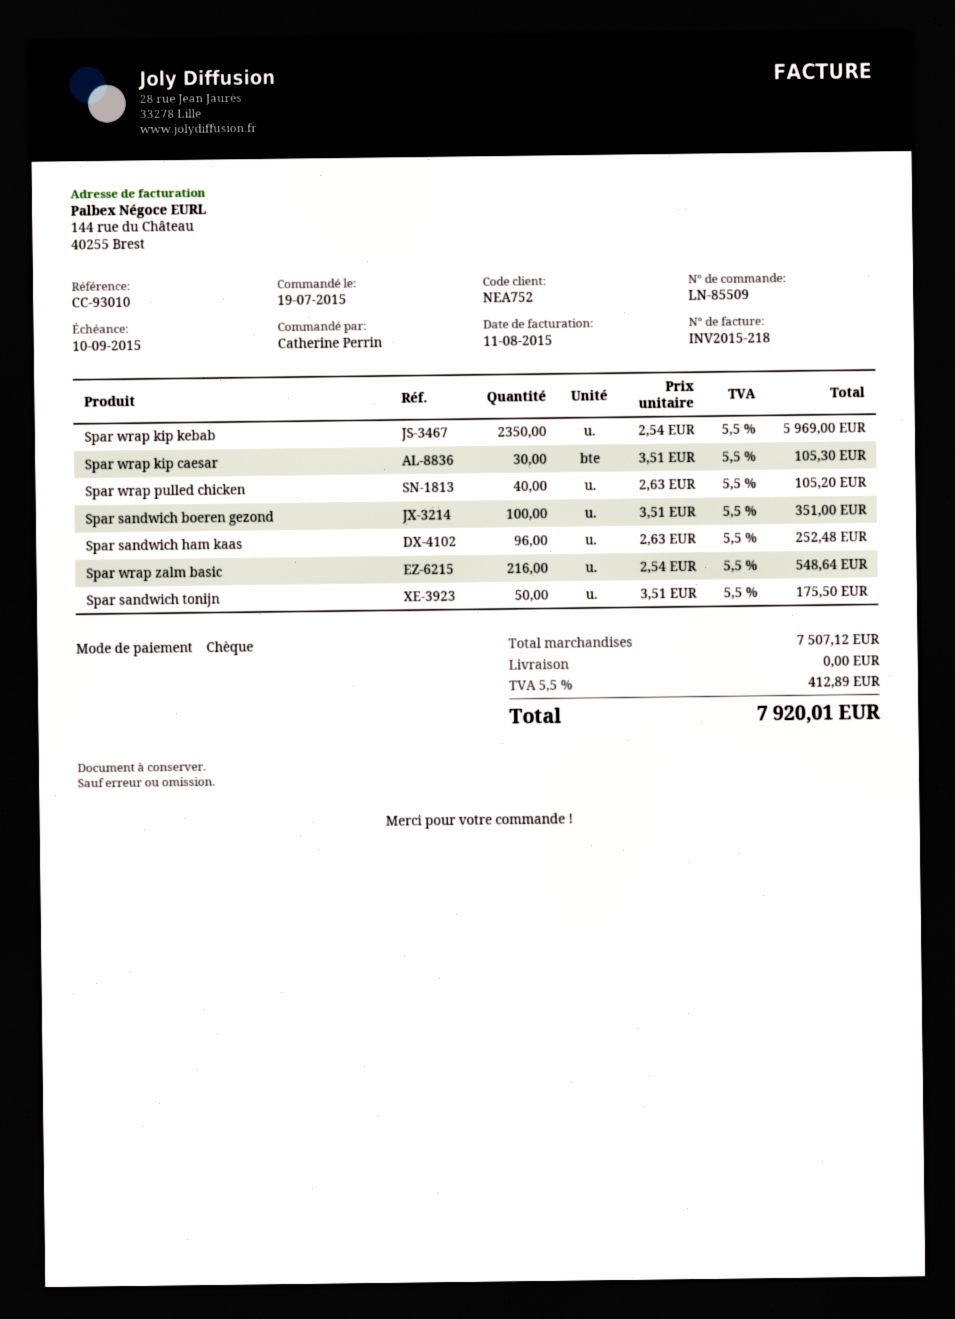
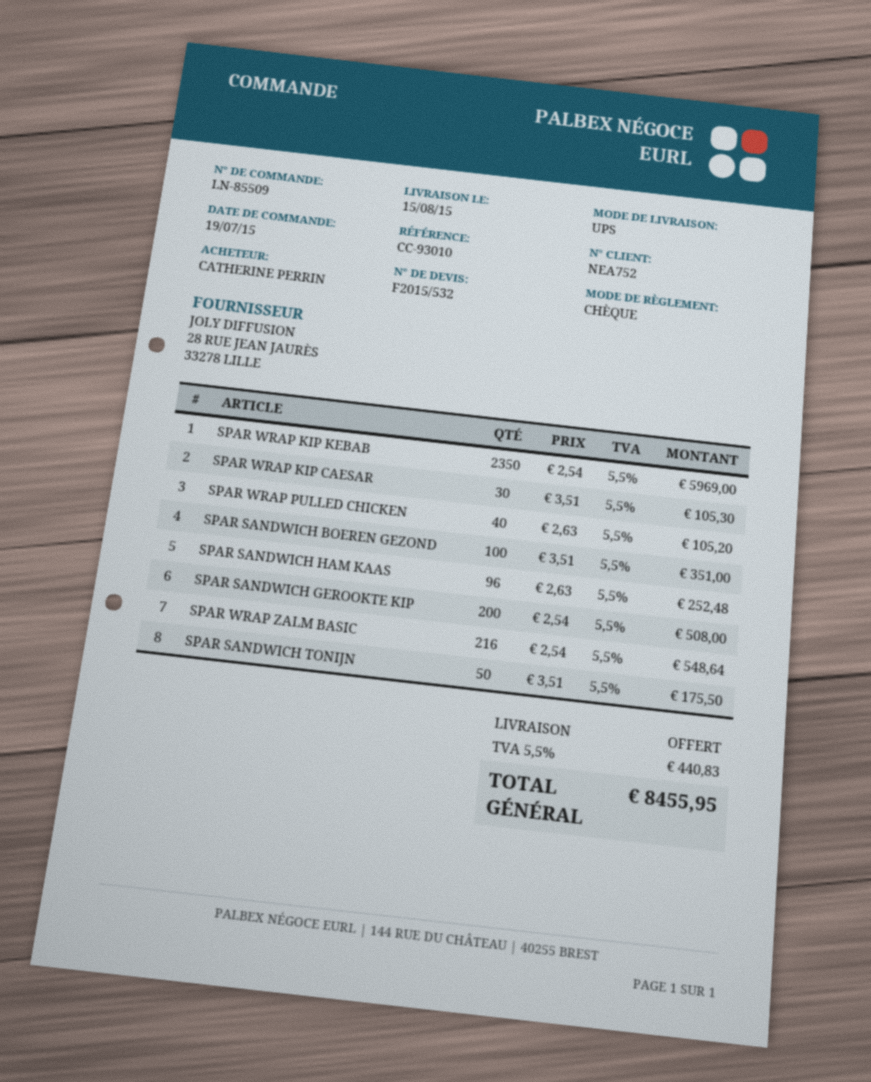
SPAR SANDWICH GEROOKTE KIP: none -> 200 x 2.54 = 508.00
tax: 5.5% = 412.89 -> 5.5% = 440.83
total: 7920.01 -> 8455.95

